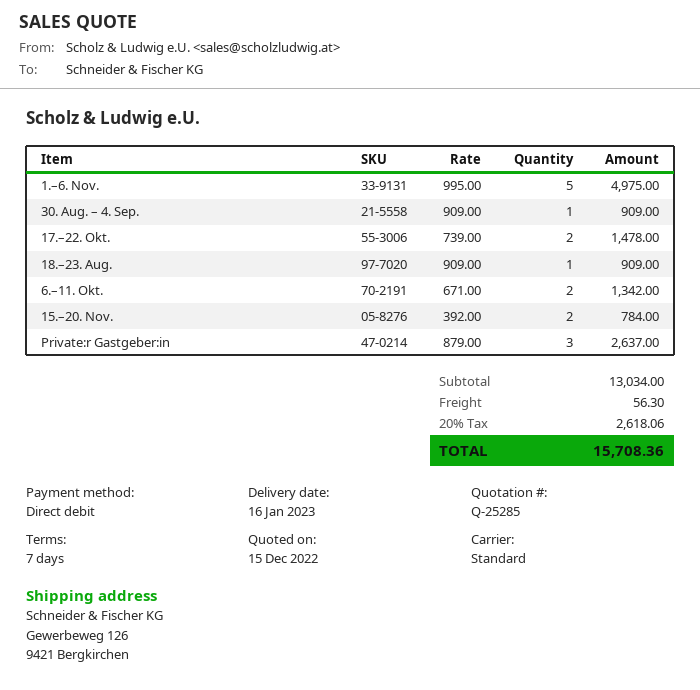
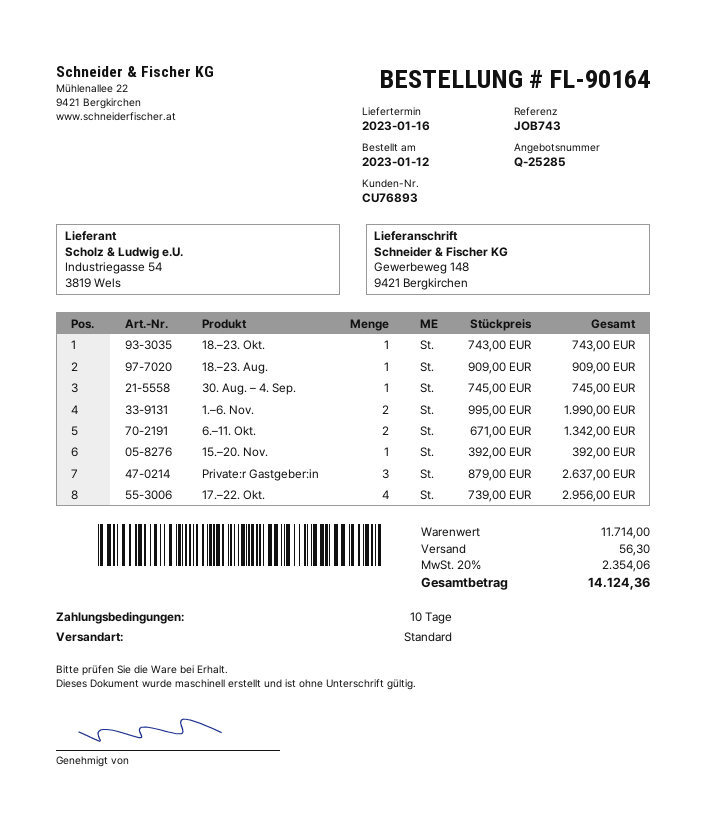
payment terms: 7 days -> 10 days
ship to: Gewerbeweg 126, 9421 Bergkirchen -> Gewerbeweg 148, 9421 Bergkirchen
1.–6. Nov.: 5 x 995.00 = 4975.00 -> 2 x 995.00 = 1990.00
30. Aug. – 4. Sep.: 1 x 909.00 = 909.00 -> 1 x 745.00 = 745.00
17.–22. Okt.: 2 x 739.00 = 1478.00 -> 4 x 739.00 = 2956.00
15.–20. Nov.: 2 x 392.00 = 784.00 -> 1 x 392.00 = 392.00
18.–23. Okt.: none -> 1 x 743.00 = 743.00
subtotal: 13034.00 -> 11714.00
tax: 20% = 2618.06 -> 20% = 2354.06
total: 15708.36 -> 14124.36

